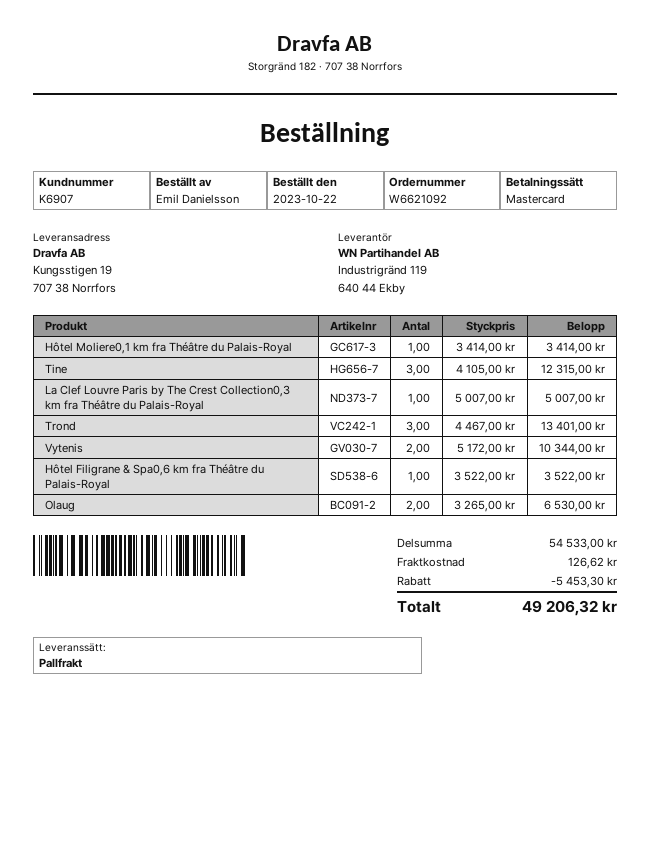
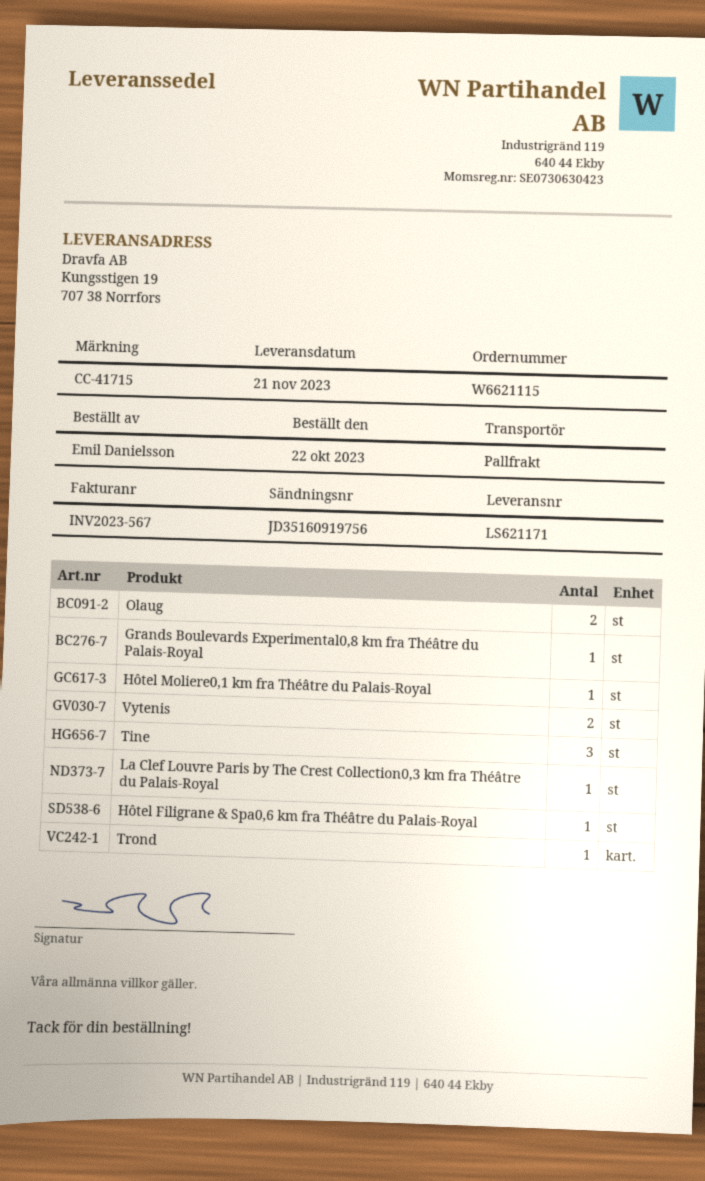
order number: W6621092 -> W6621115
Trond: 3 -> 1
Grands Boulevards Experimental0,8 km fra Théâtre du Palais-Royal: none -> 1

